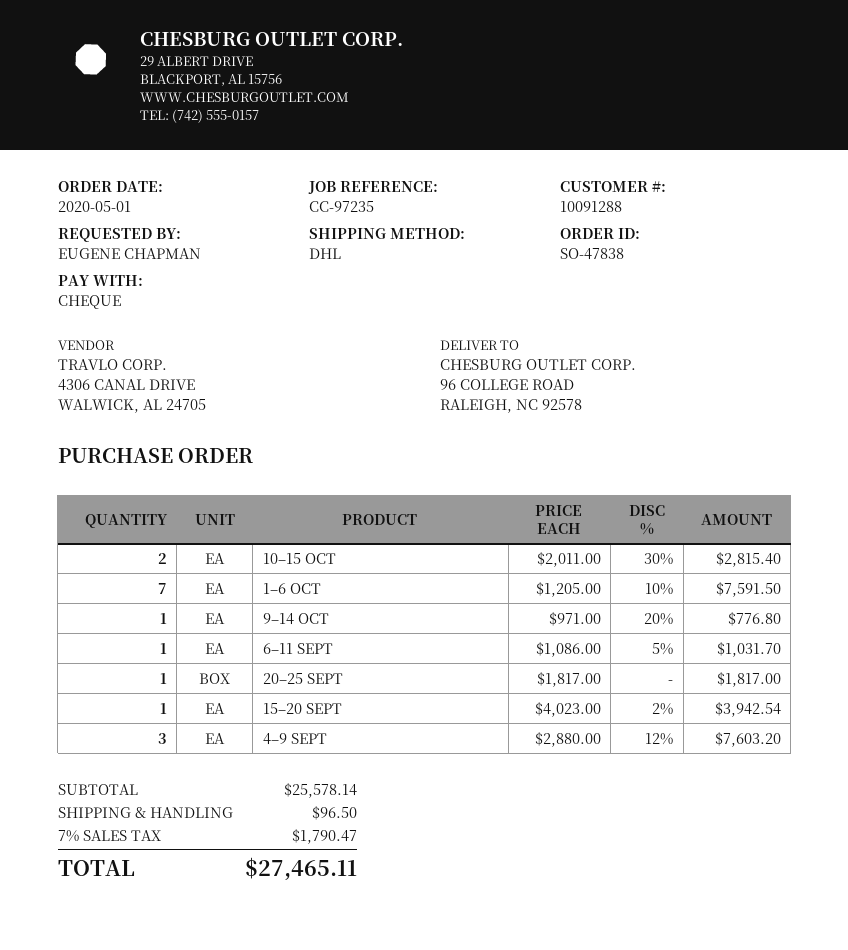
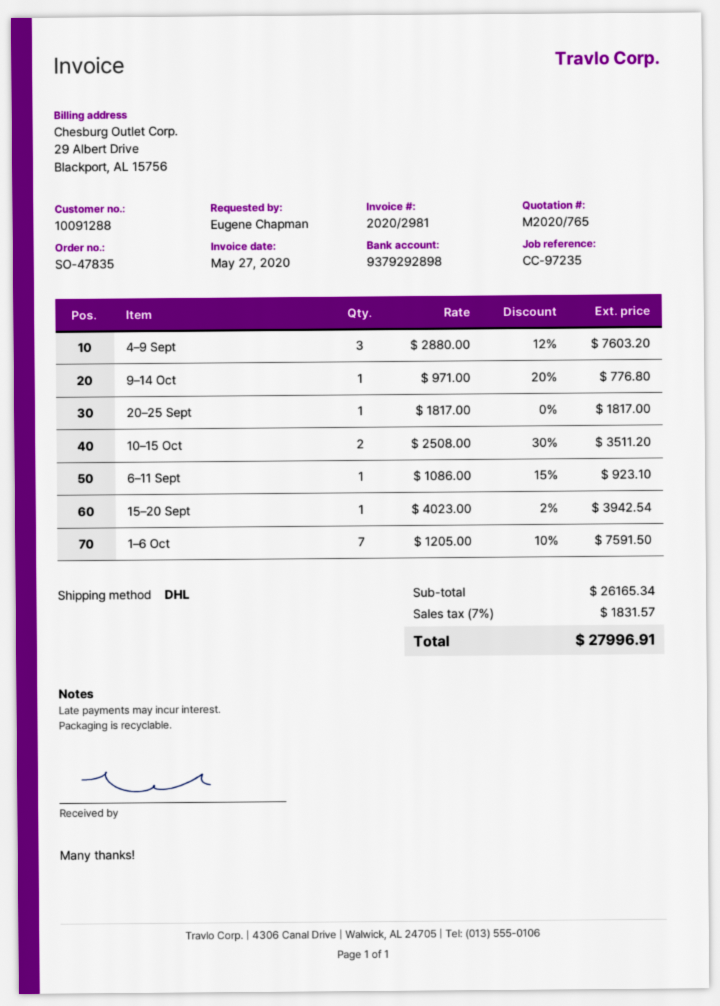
order number: SO-47838 -> SO-47835
10–15 OCT: 2 x 2011.00 - 30% = 2815.40 -> 2 x 2508.00 - 30% = 3511.20
6–11 SEPT: 1 x 1086.00 - 5% = 1031.70 -> 1 x 1086.00 - 15% = 923.10
subtotal: 25578.14 -> 26165.34
shipping: 96.50 -> none
tax: 7% = 1790.47 -> 7% = 1831.57
total: 27465.11 -> 27996.91

